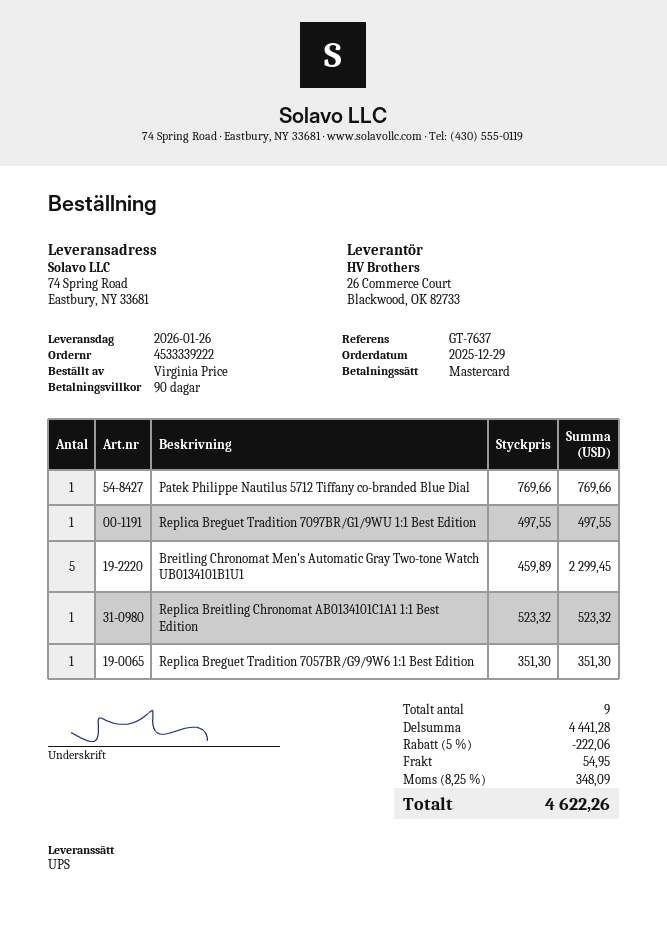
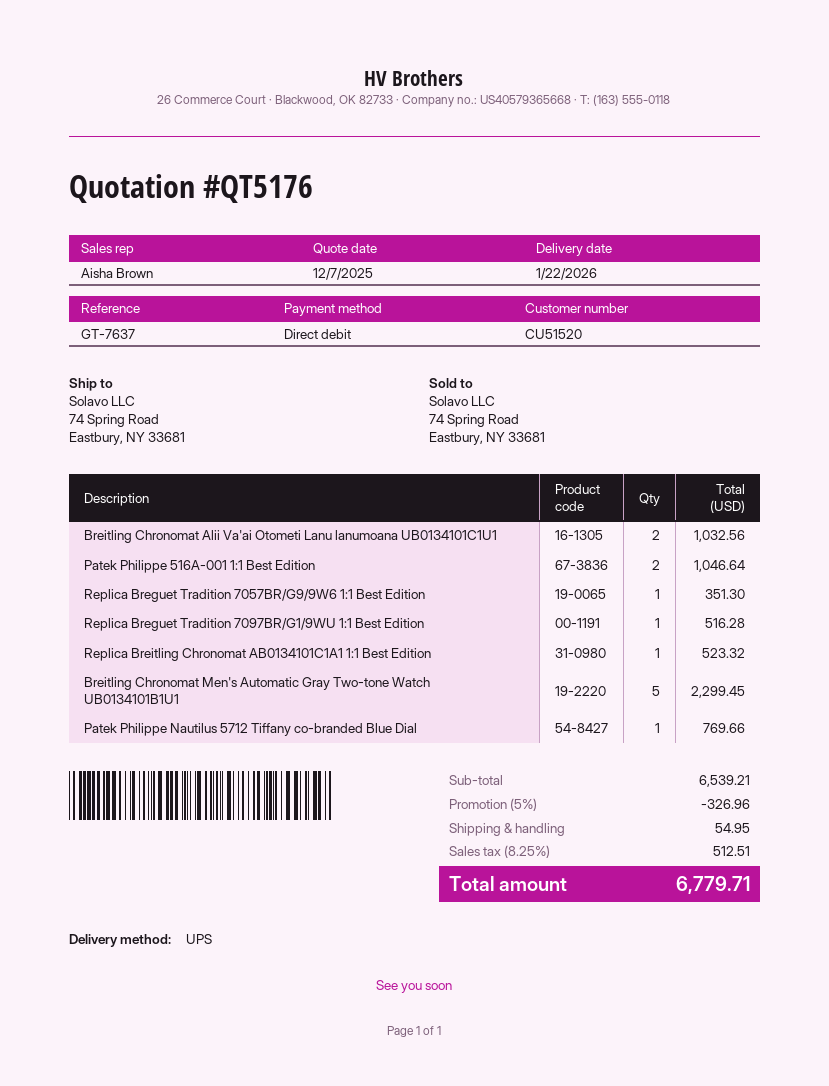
delivery date: 2026-01-26 -> 2026-01-22
payment method: Mastercard -> direct debit
Replica Breguet Tradition 7097BR/G1/9WU 1:1 Best Edition: 1 for 497.55 -> 1 for 516.28
Breitling Chronomat Alii Va'ai Otometi Lanu lanumoana UB0134101C1U1: none -> 2 for 1032.56
Patek Philippe 516A-001 1:1 Best Edition: none -> 2 for 1046.64
subtotal: 4441.28 -> 6539.21
discount: 5% = 222.06 -> 5% = 326.96
tax: 8.25% = 348.09 -> 8.25% = 512.51
total: 4622.26 -> 6779.71

